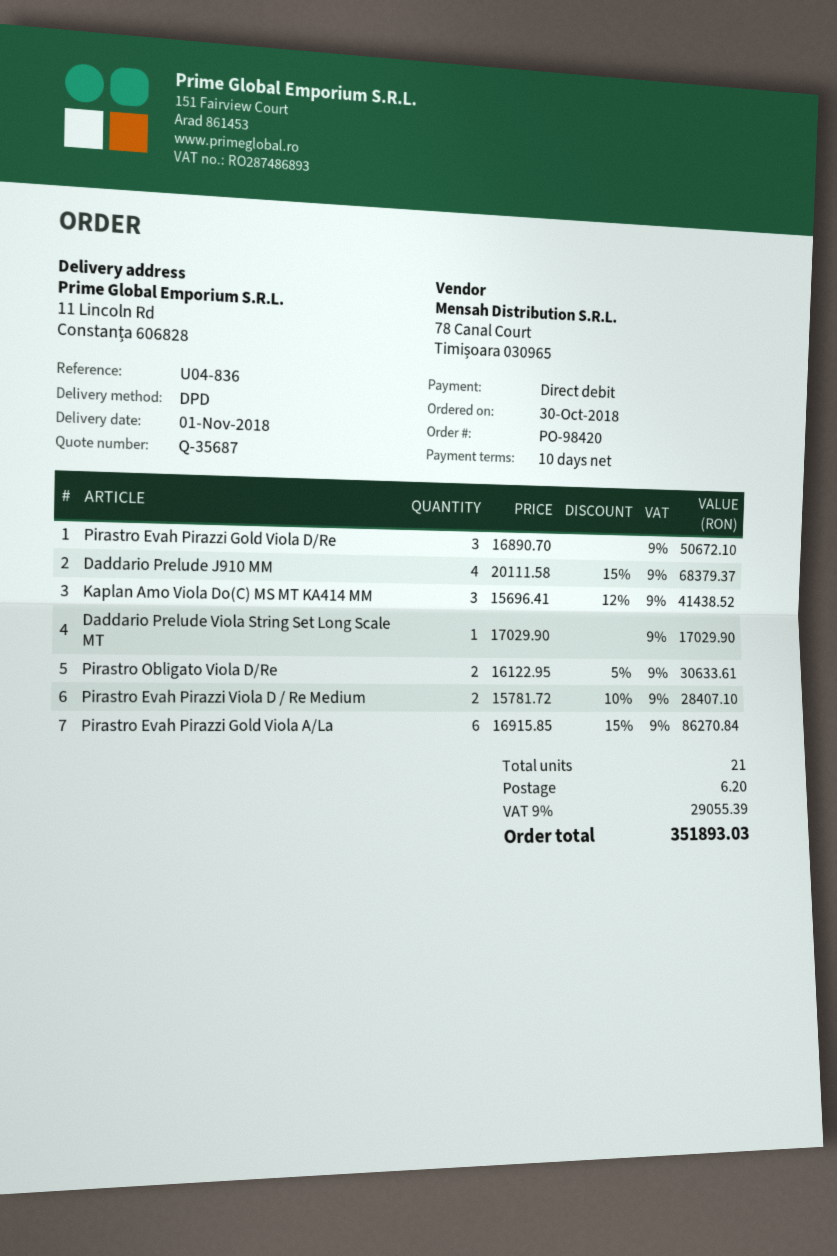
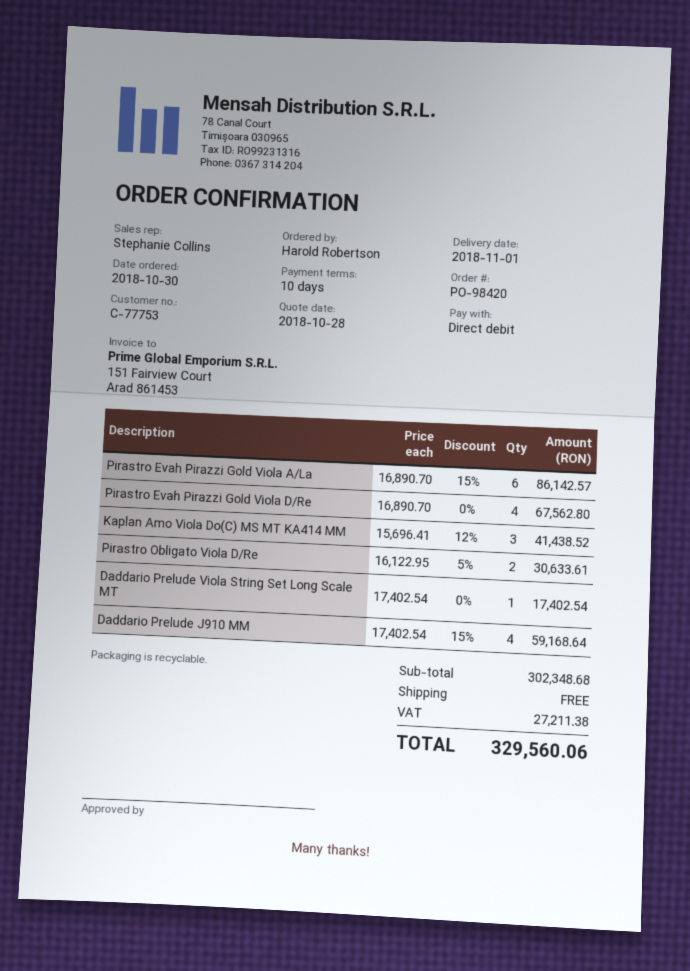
Pirastro Evah Pirazzi Gold Viola D/Re: 3 x 16890.70 = 50672.10 -> 4 x 16890.70 = 67562.80
Daddario Prelude J910 MM: 4 x 20111.58 - 15% = 68379.37 -> 4 x 17402.54 - 15% = 59168.64
Daddario Prelude Viola String Set Long Scale MT: 1 x 17029.90 = 17029.90 -> 1 x 17402.54 = 17402.54
Pirastro Evah Pirazzi Viola D / Re Medium: 2 x 15781.72 - 10% = 28407.10 -> none
Pirastro Evah Pirazzi Gold Viola A/La: 6 x 16915.85 - 15% = 86270.84 -> 6 x 16890.70 - 15% = 86142.57
shipping: 6.20 -> 0.00
tax: 29055.39 -> 27211.38
total: 351893.03 -> 329560.06

